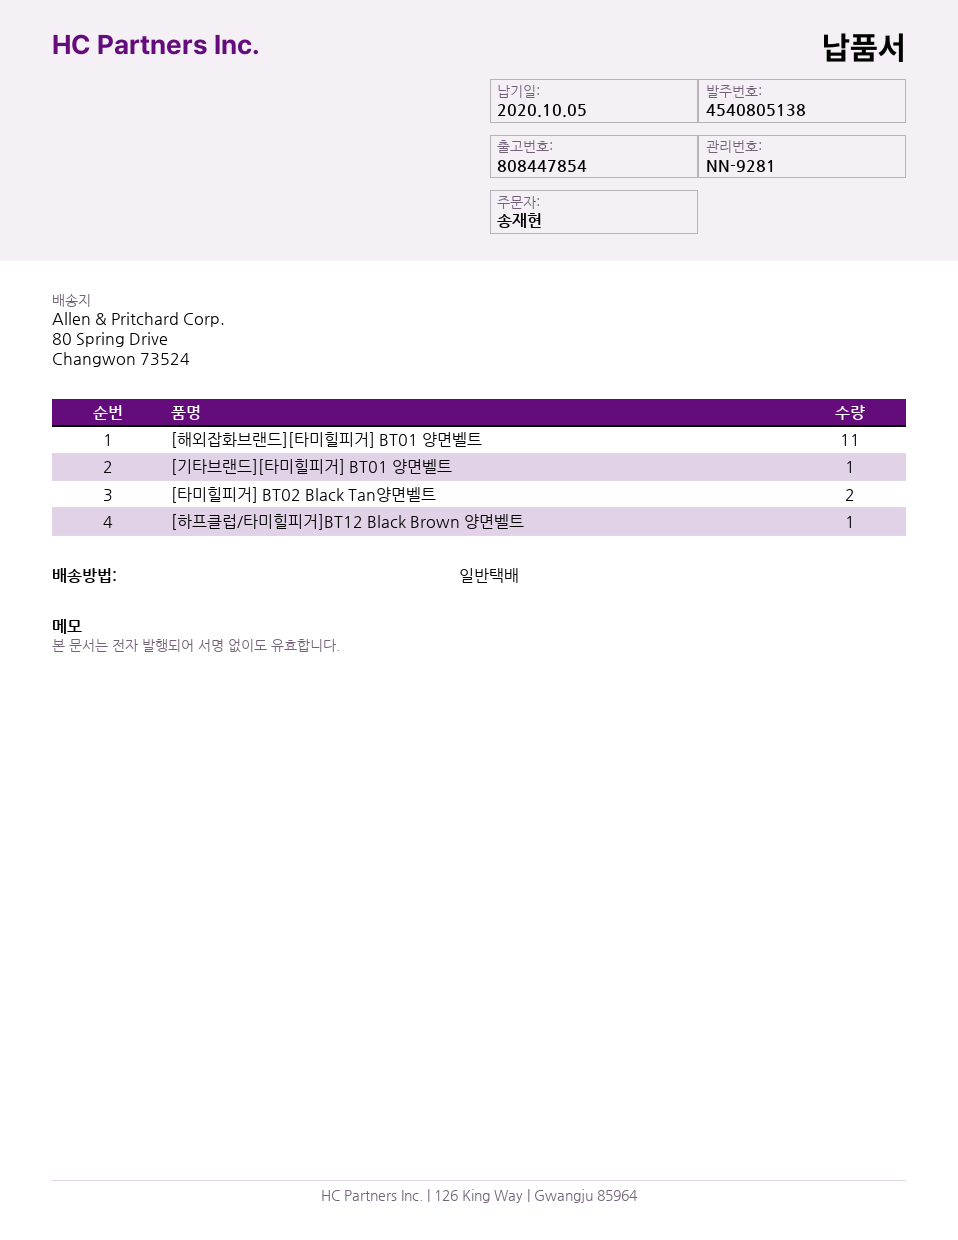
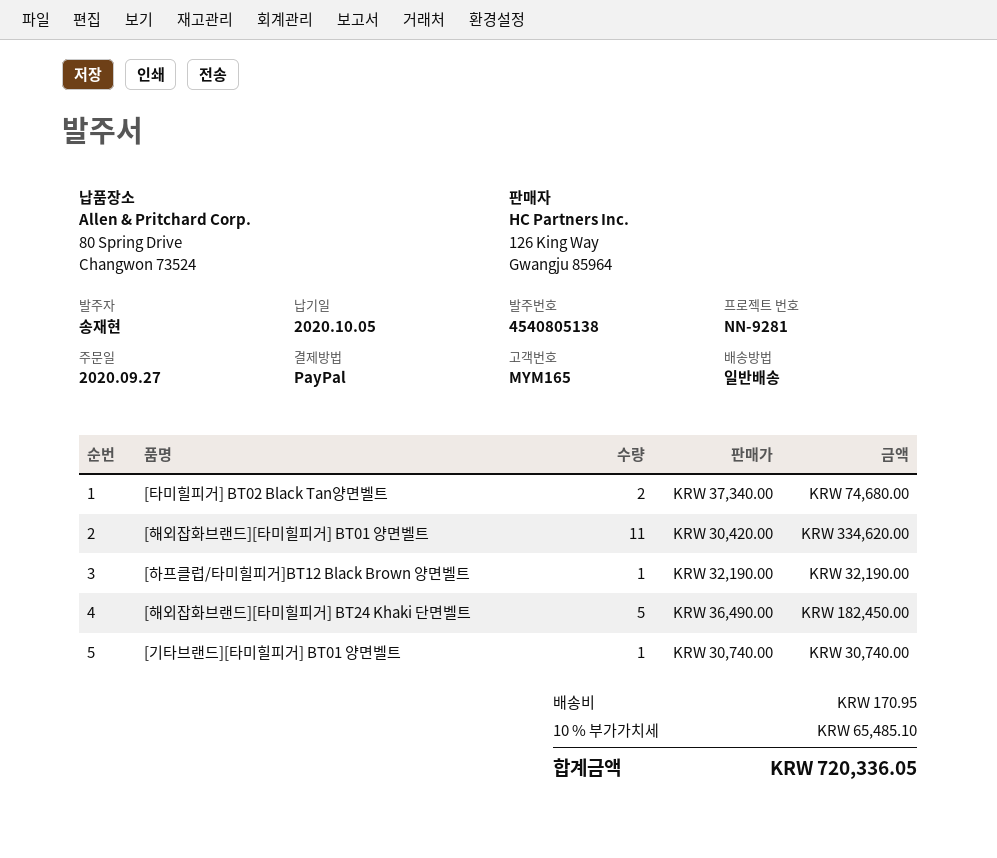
[해외잡화브랜드][타미힐피거] BT24 Khaki 단면벨트: none -> 5

